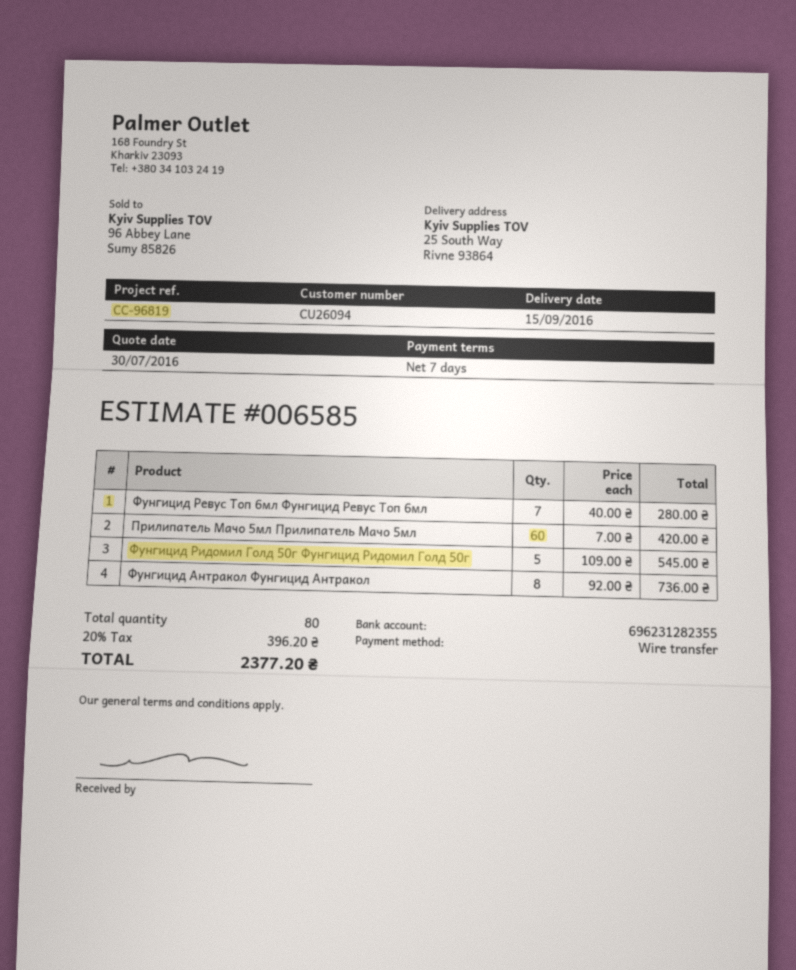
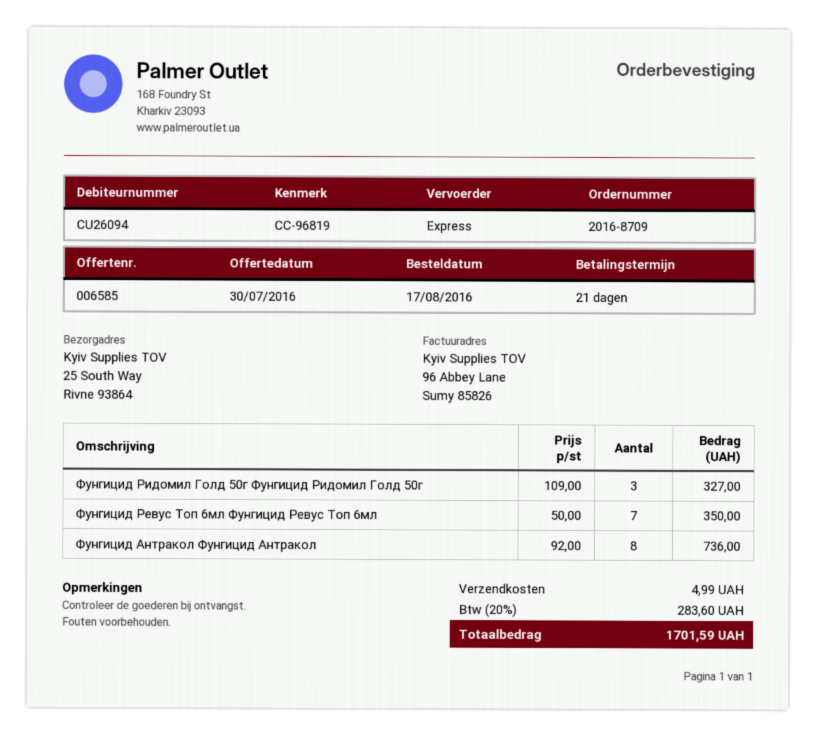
payment terms: 7 days -> 21 days
Фунгицид Ревус Топ 6мл Фунгицид Ревус Топ 6мл: 7 x 40.00 = 280.00 -> 7 x 50.00 = 350.00
Прилипатель Мачо 5мл Прилипатель Мачо 5мл: 60 x 7.00 = 420.00 -> none
Фунгицид Ридомил Голд 50г Фунгицид Ридомил Голд 50г: 5 x 109.00 = 545.00 -> 3 x 109.00 = 327.00
shipping: none -> 4.99
tax: 20% = 396.20 -> 20% = 283.60
total: 2377.20 -> 1701.59

